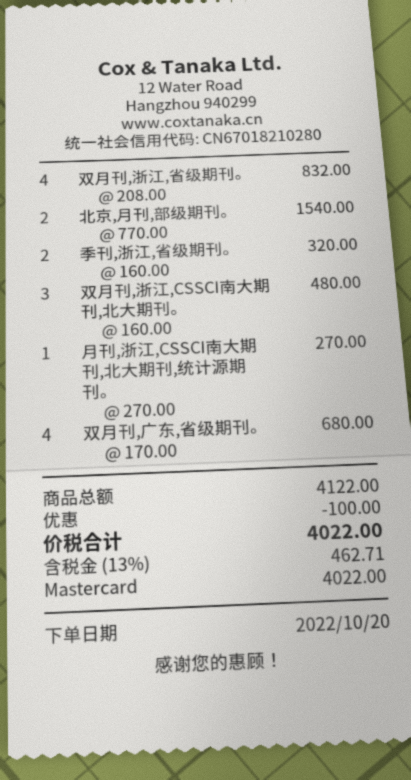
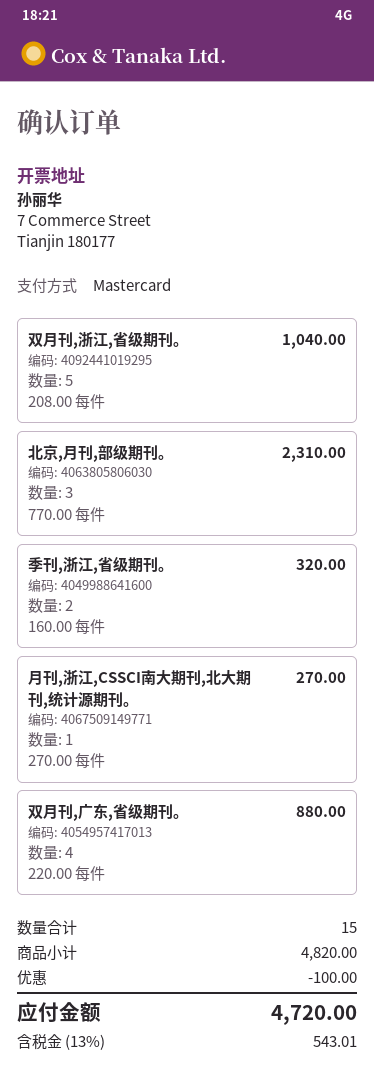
双月刊,浙江,省级期刊。: 4 x 208.00 = 832.00 -> 5 x 208.00 = 1040.00
北京,月刊,部级期刊。: 2 x 770.00 = 1540.00 -> 3 x 770.00 = 2310.00
双月刊,浙江,CSSCI南大期刊,北大期刊。: 3 x 160.00 = 480.00 -> none
双月刊,广东,省级期刊。: 4 x 170.00 = 680.00 -> 4 x 220.00 = 880.00
subtotal: 4122.00 -> 4820.00
tax: 13% = 462.71 -> 13% = 543.01
total: 4022.00 -> 4720.00

